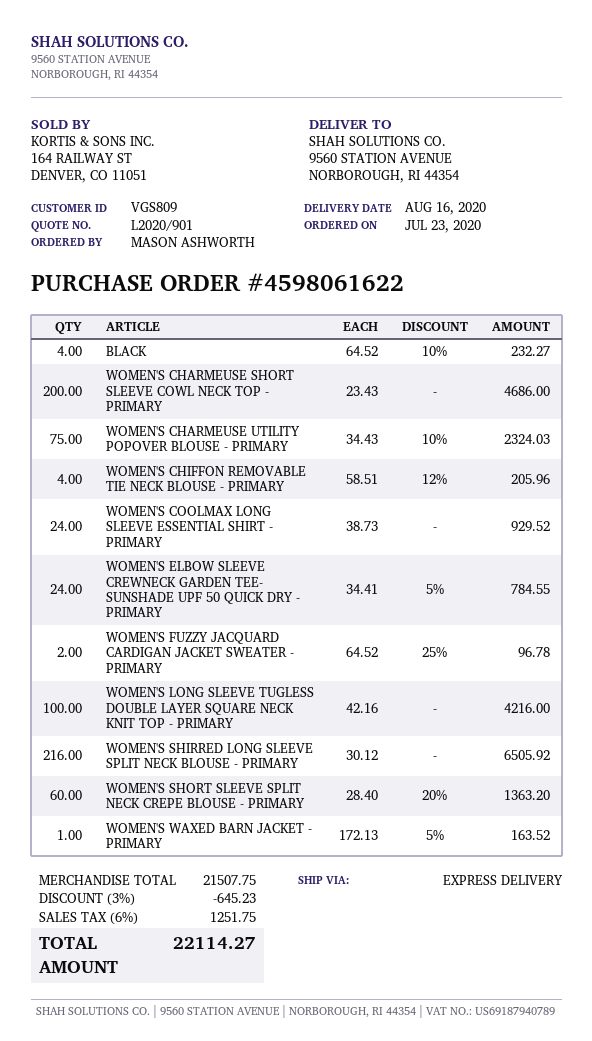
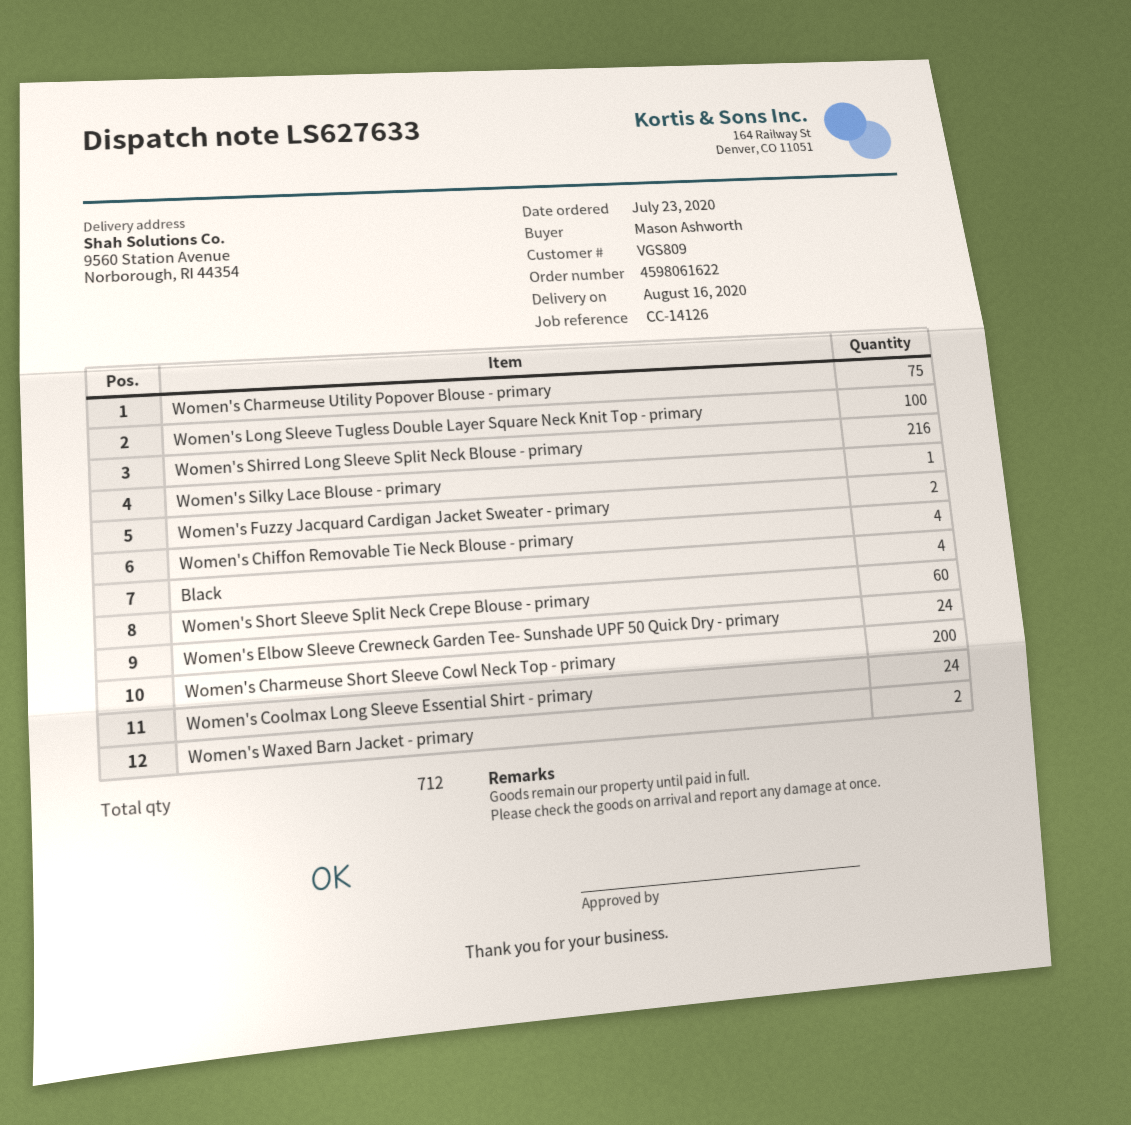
WOMEN'S WAXED BARN JACKET - PRIMARY: 1 -> 2
Women's Silky Lace Blouse - primary: none -> 1

